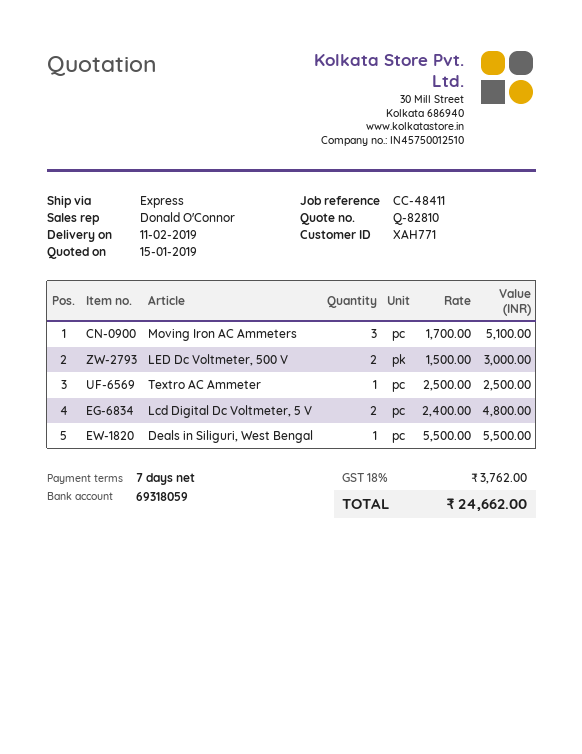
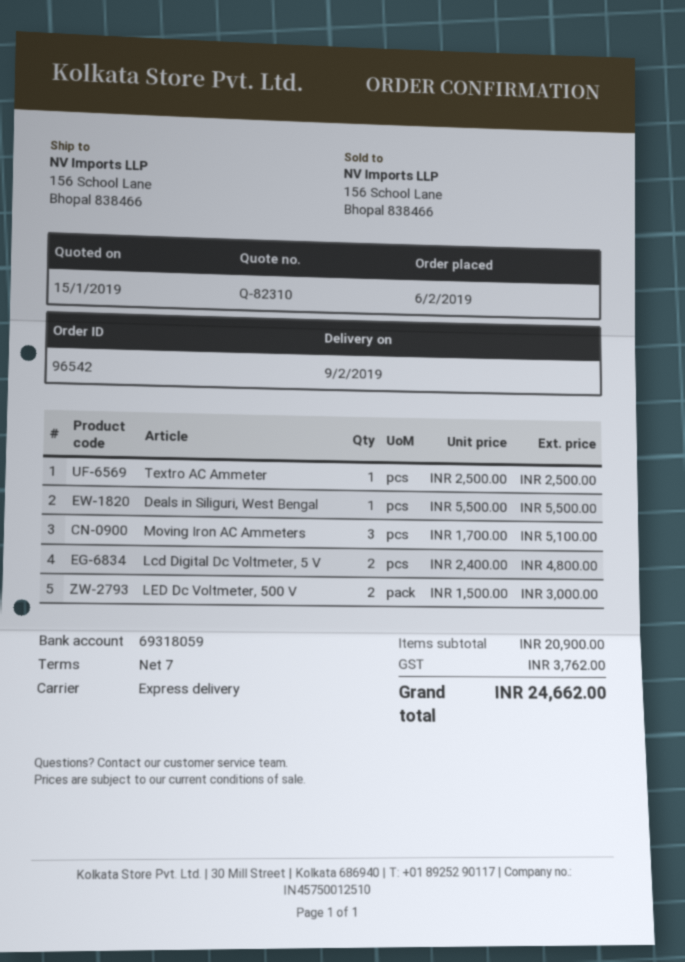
quote number: Q-82810 -> Q-82310
delivery date: 2019-02-11 -> 2019-02-09

